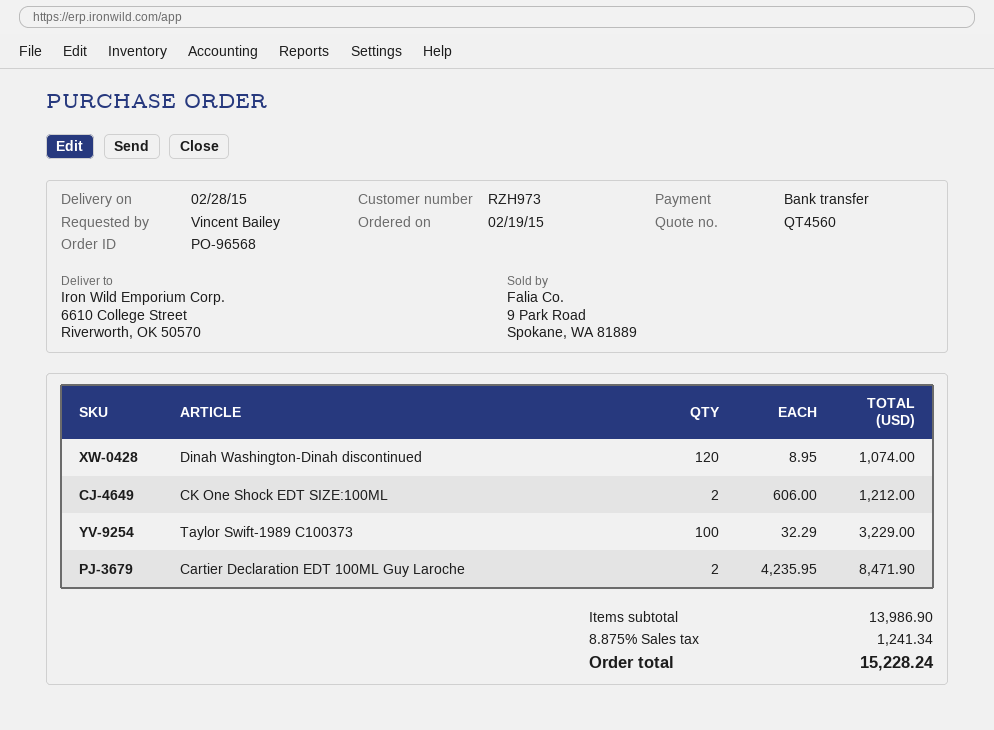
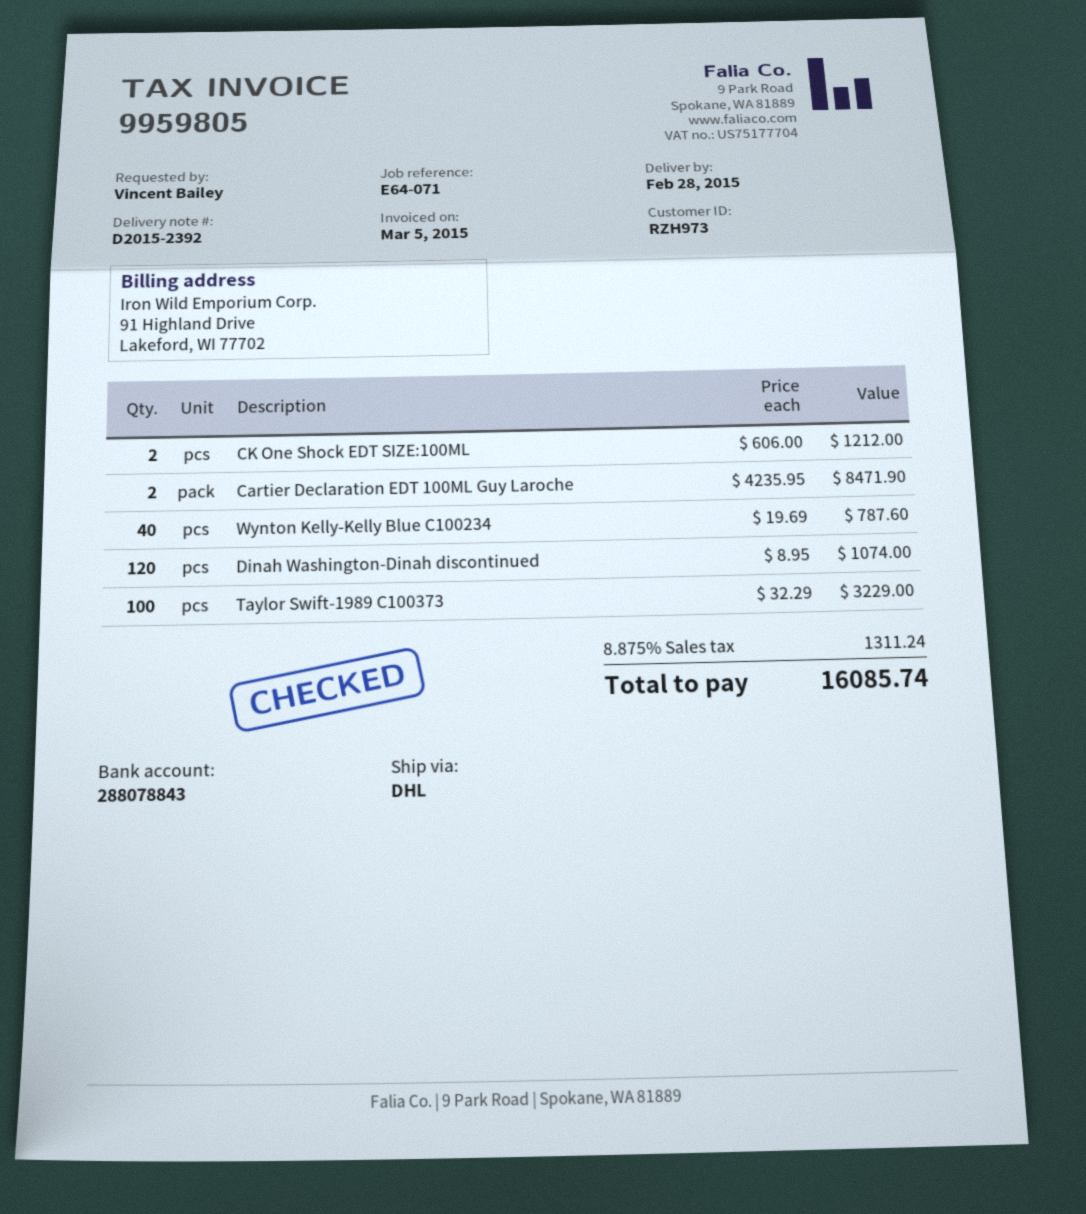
Wynton Kelly-Kelly Blue C100234: none -> 40 x 19.69 = 787.60
tax: 8.875% = 1241.34 -> 8.875% = 1311.24
total: 15228.24 -> 16085.74

